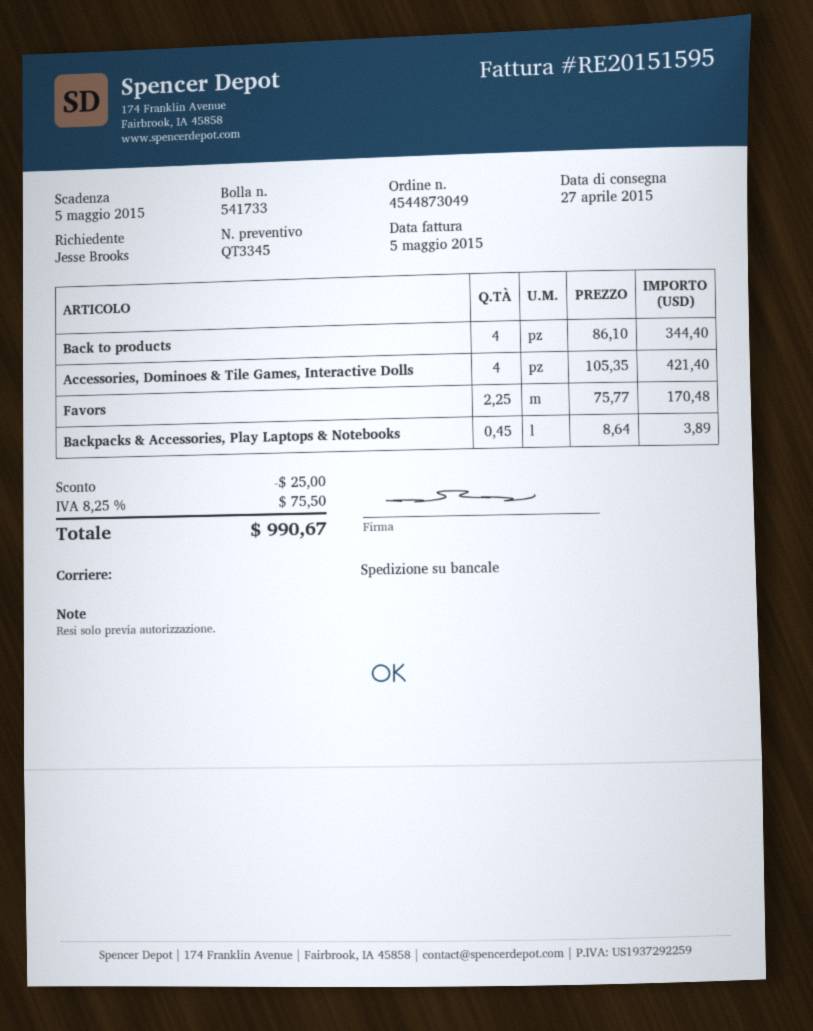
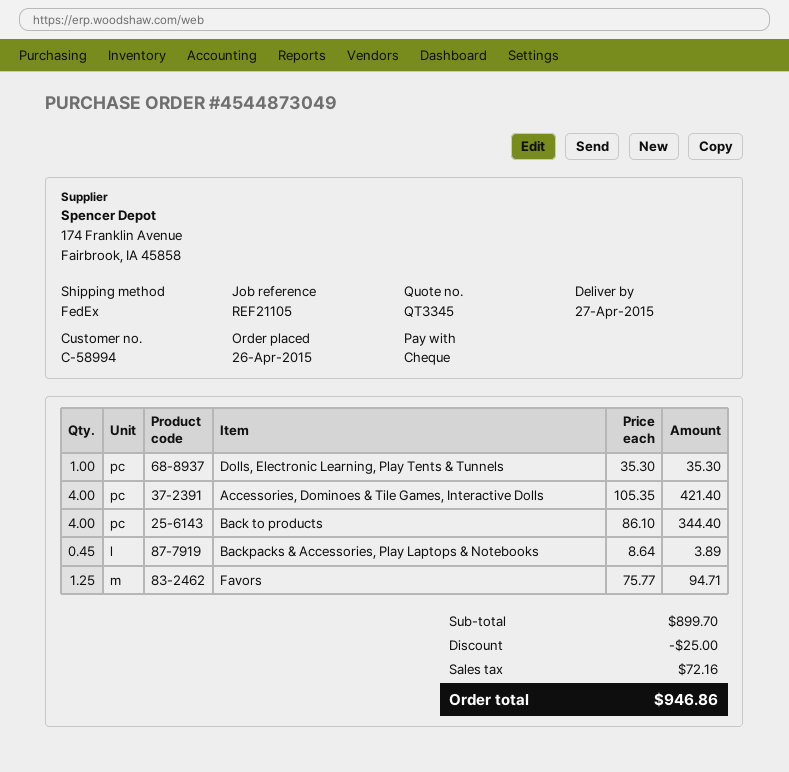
shipping method: pallet freight -> FedEx
Favors: 2.25 x 75.77 = 170.48 -> 1.25 x 75.77 = 94.71
Dolls, Electronic Learning, Play Tents & Tunnels: none -> 1 x 35.30 = 35.30
tax: 75.50 -> 72.16
total: 990.67 -> 946.86

